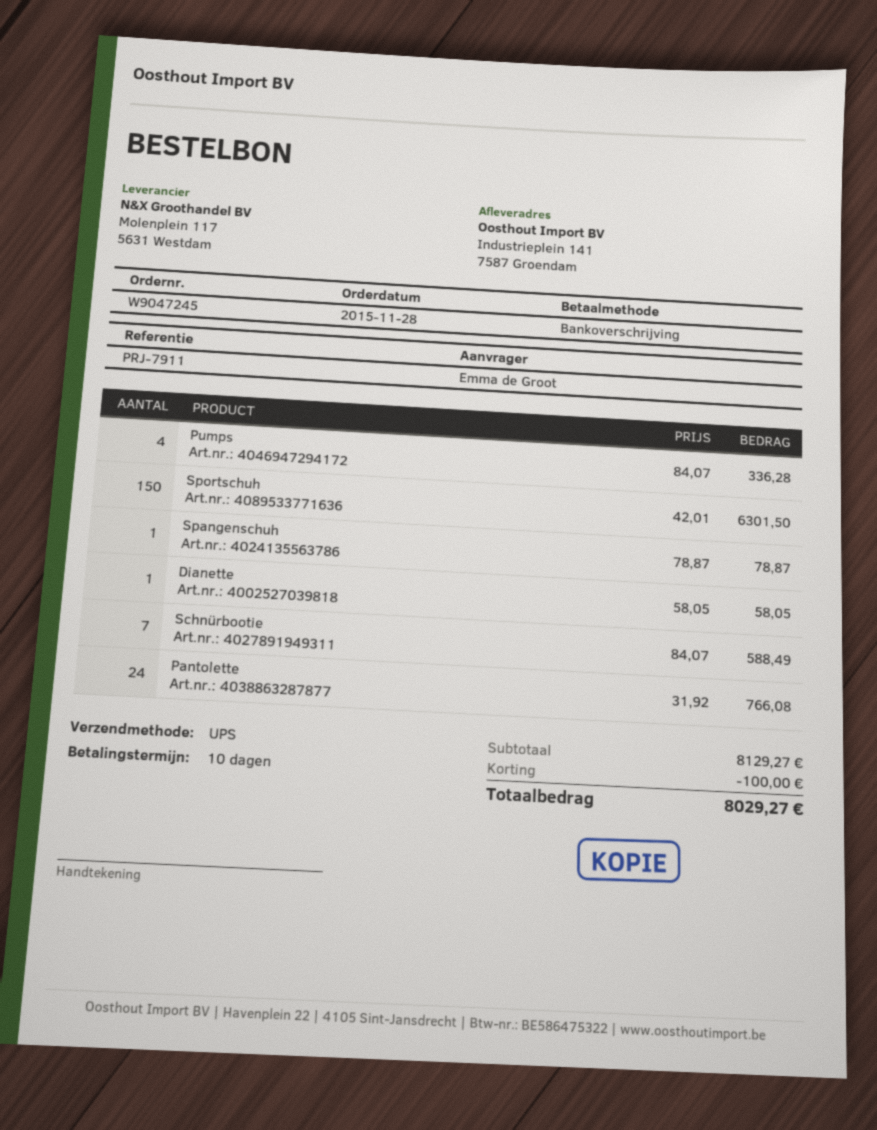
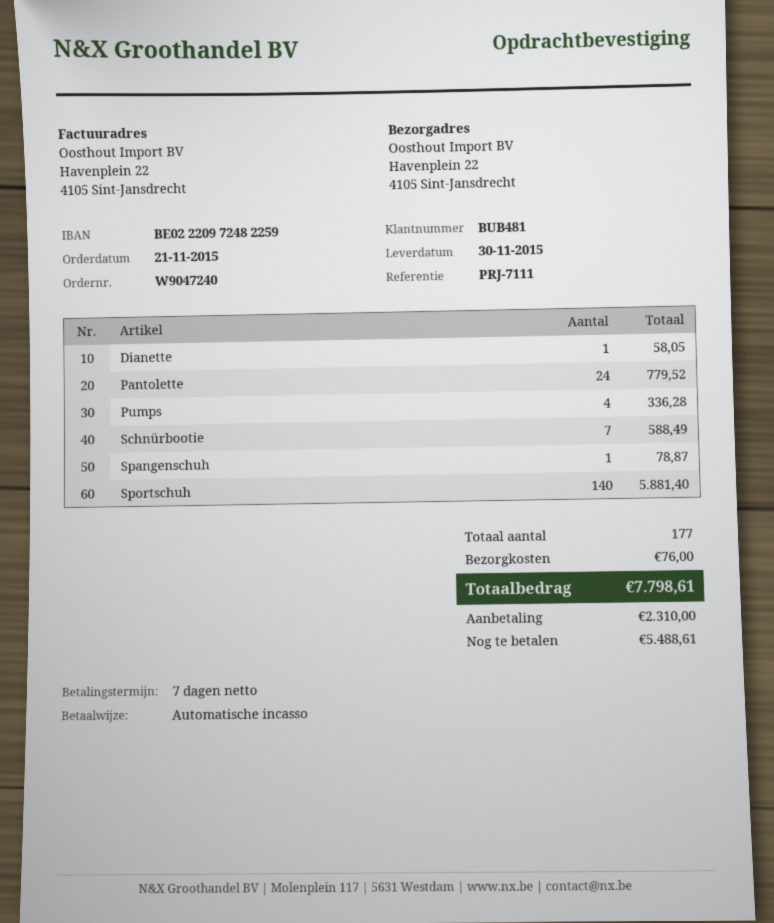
order number: W9047245 -> W9047240
order date: 2015-11-28 -> 2015-11-21
payment terms: 10 days -> 7 days
reference: PRJ-7911 -> PRJ-7111
payment method: bank transfer -> direct debit
ship to: Industrieplein 141, 7587 Groendam -> Havenplein 22, 4105 Sint-Jansdrecht
Sportschuh: 150 for 6301.50 -> 140 for 5881.40
Pantolette: 24 for 766.08 -> 24 for 779.52
discount: 100.00 -> none
shipping: none -> 76.00
total: 8029.27 -> 7798.61

